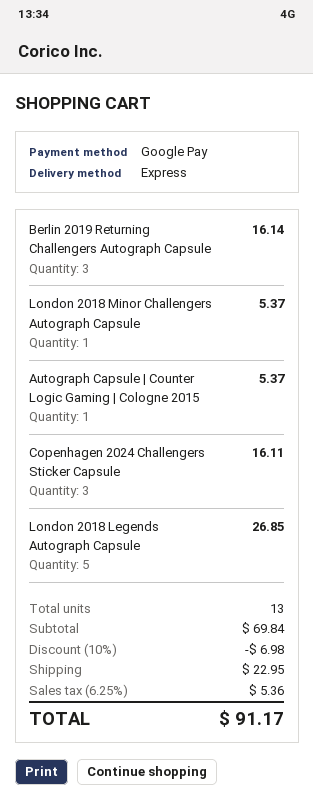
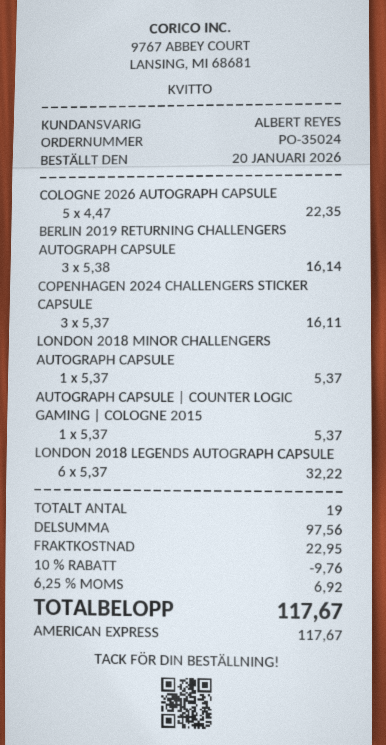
payment method: Google Pay -> American Express
London 2018 Legends Autograph Capsule: 5 for 26.85 -> 6 for 32.22
COLOGNE 2026 AUTOGRAPH CAPSULE: none -> 5 for 22.35
total quantity: 13 -> 19
subtotal: 69.84 -> 97.56
discount: 10% = 6.98 -> 10% = 9.76
tax: 6.25% = 5.36 -> 6.25% = 6.92
total: 91.17 -> 117.67

